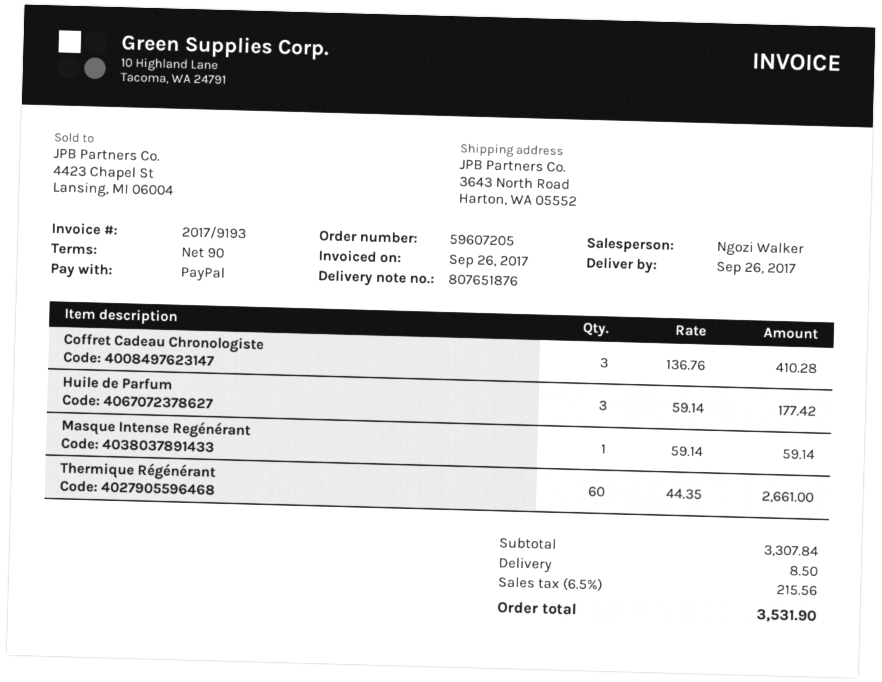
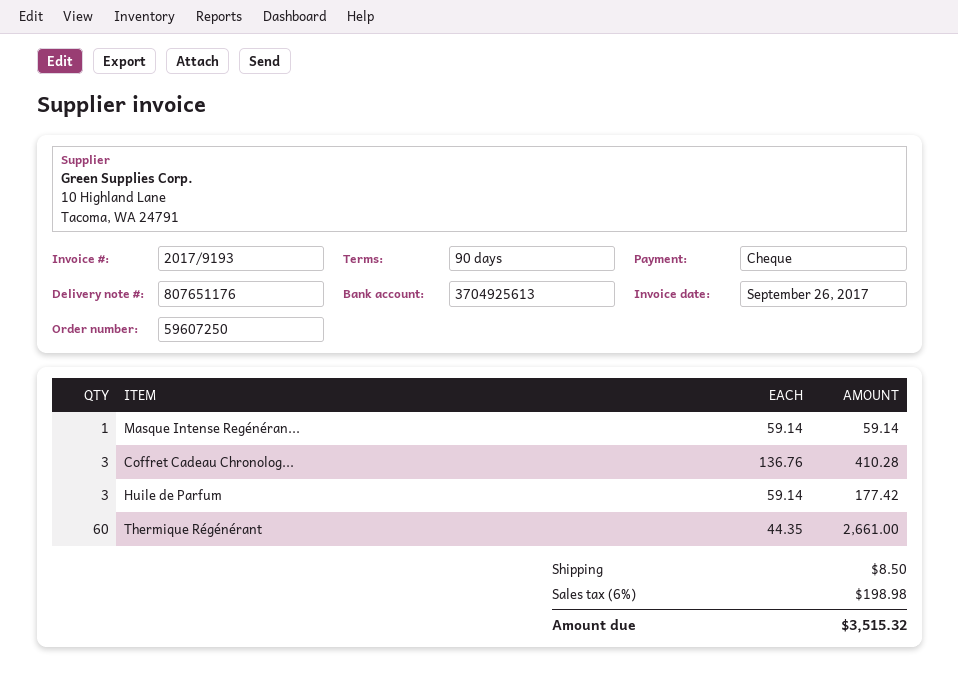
order number: 59607205 -> 59607250
delivery note number: 807651876 -> 807651176
payment method: PayPal -> cheque
tax: 6.5% = 215.56 -> 6% = 198.98
total: 3531.90 -> 3515.32

